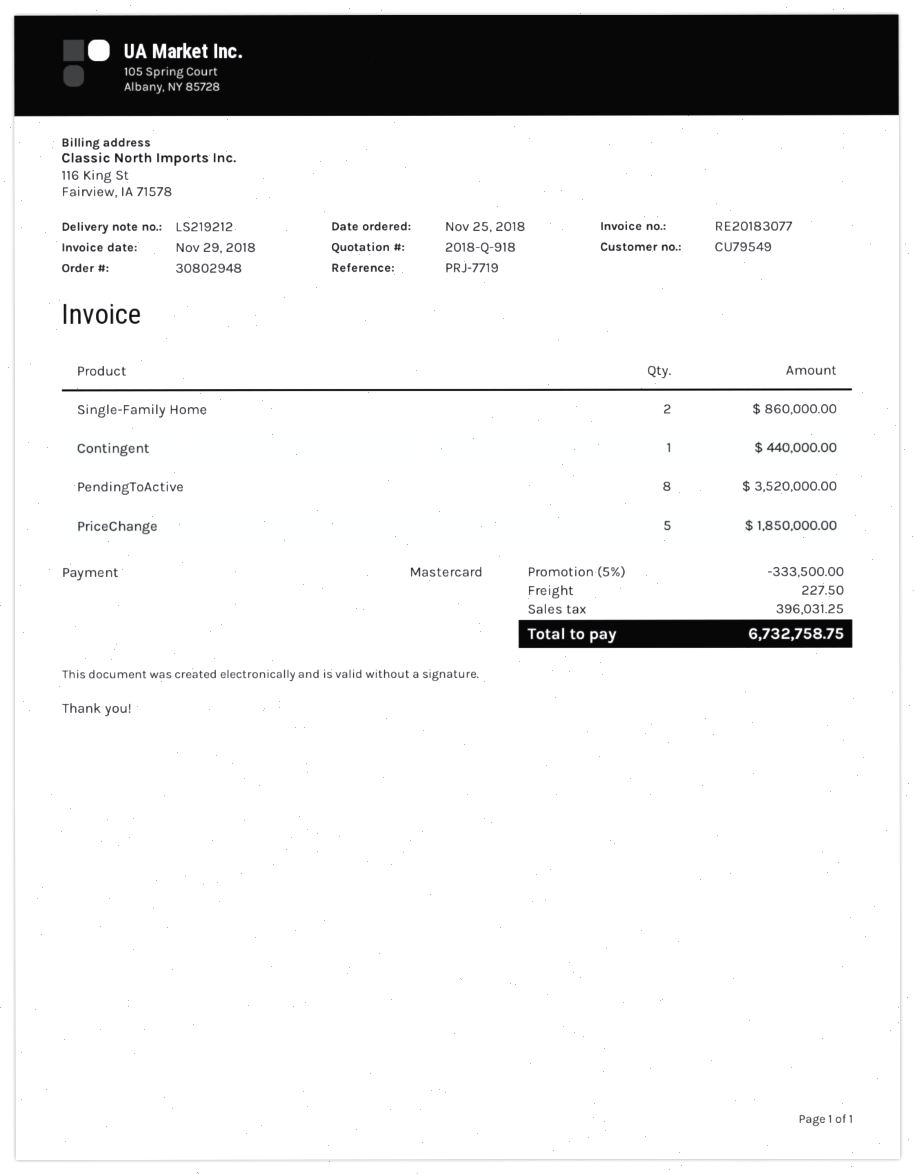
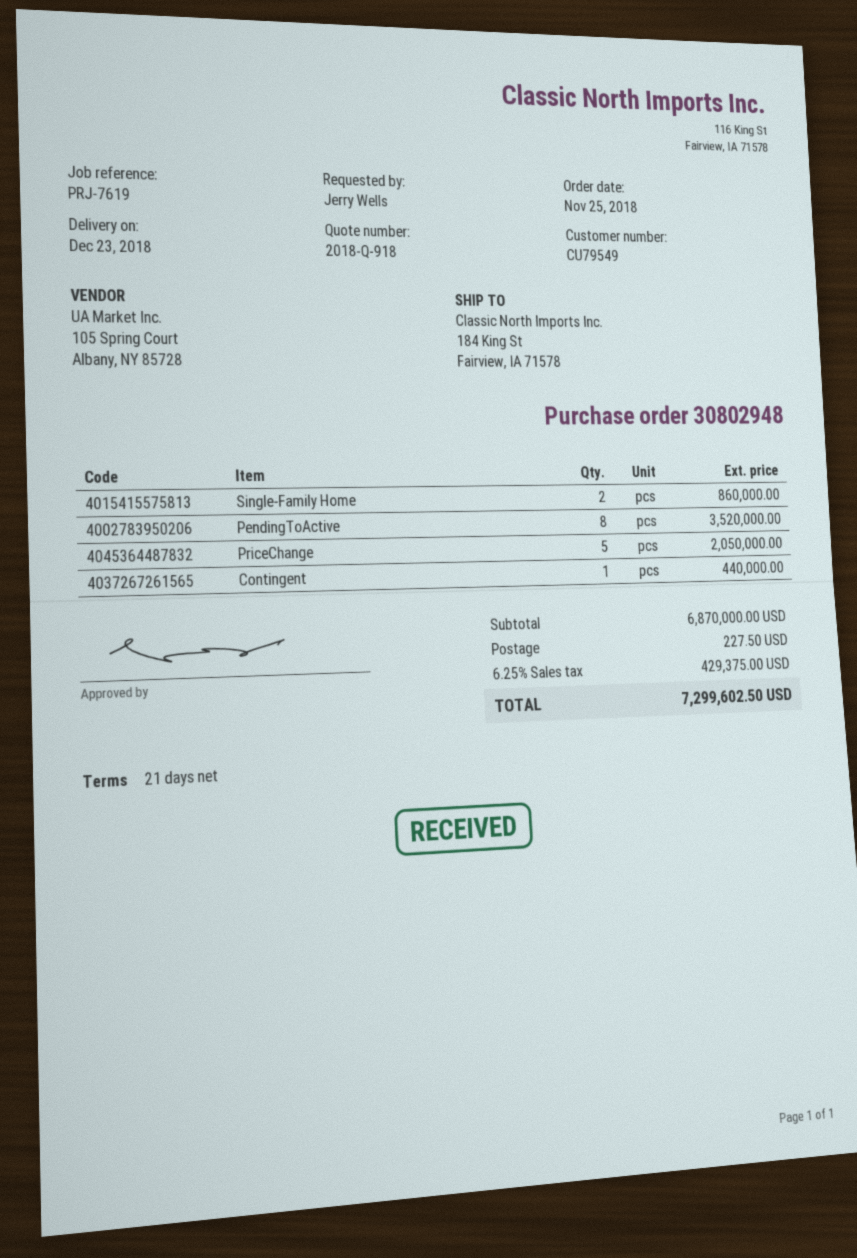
reference: PRJ-7719 -> PRJ-7619
PriceChange: 5 for 1850000.00 -> 5 for 2050000.00
discount: 5% = 333500.00 -> none
tax: 396031.25 -> 429375.00
total: 6732758.75 -> 7299602.50

